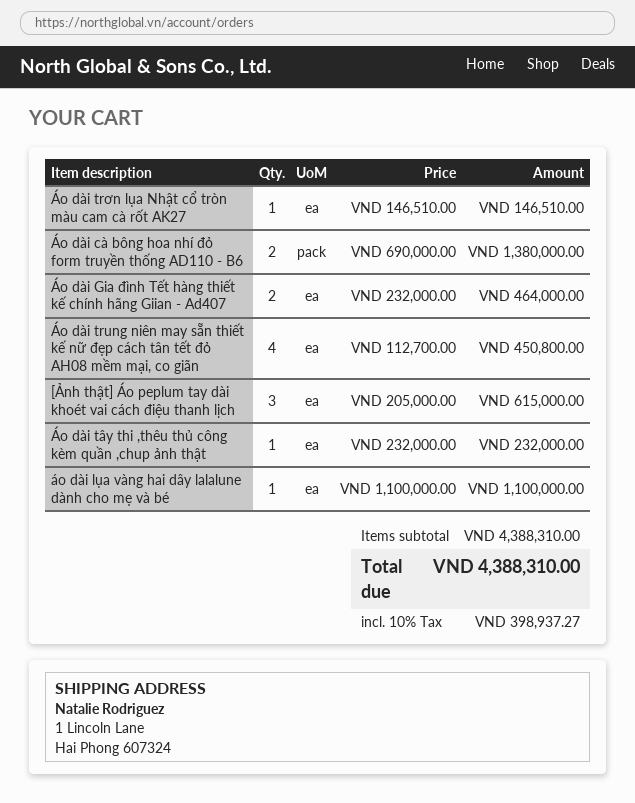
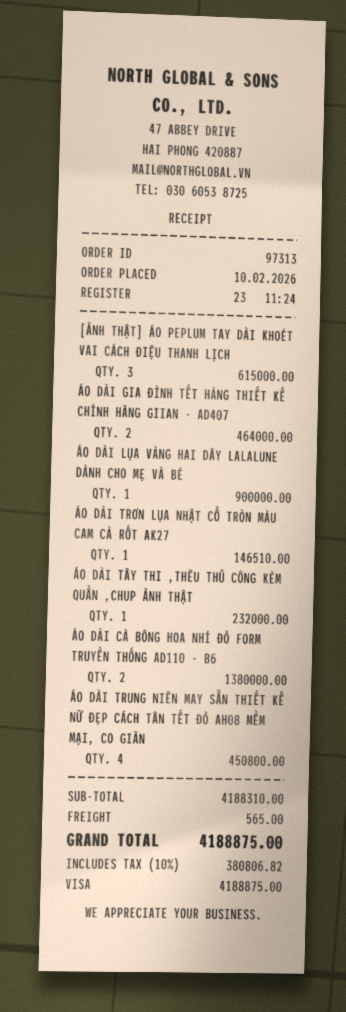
áo dài lụa vàng hai dây lalalune dành cho mẹ và bé: 1 for 1100000.00 -> 1 for 900000.00
subtotal: 4388310.00 -> 4188310.00
shipping: none -> 565.00
tax: 10% = 398937.27 -> 10% = 380806.82
total: 4388310.00 -> 4188875.00

